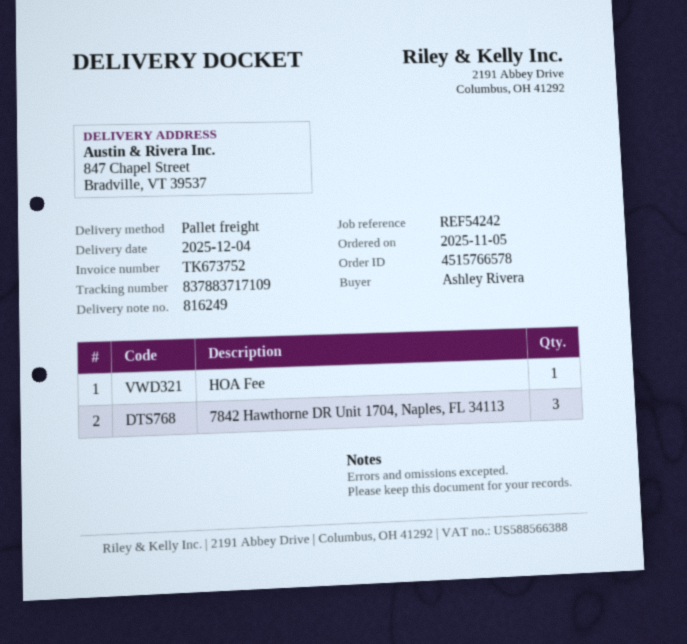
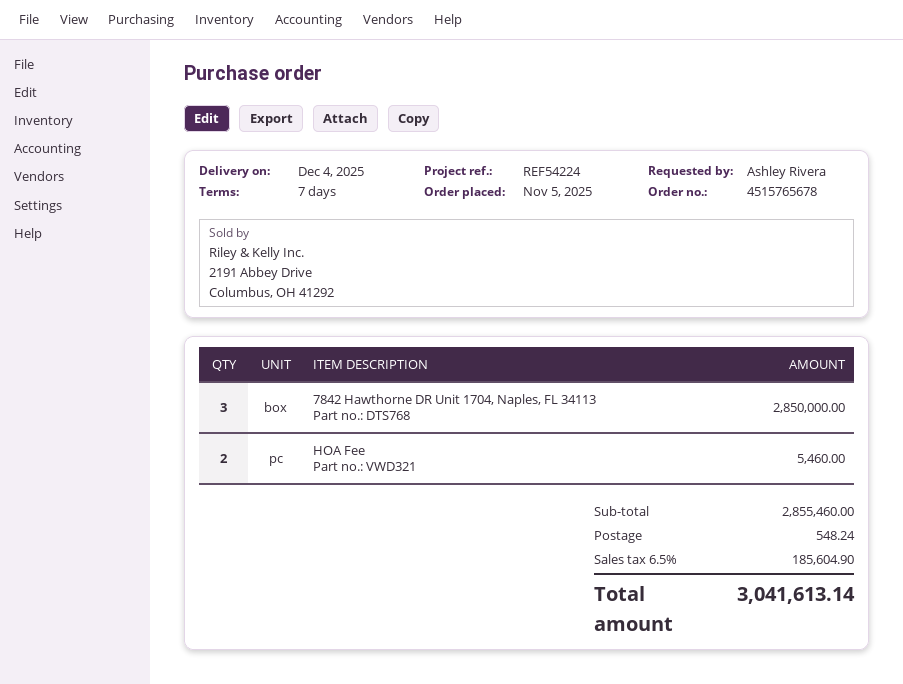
order number: 4515766578 -> 4515765678
reference: REF54242 -> REF54224
HOA Fee: 1 -> 2

